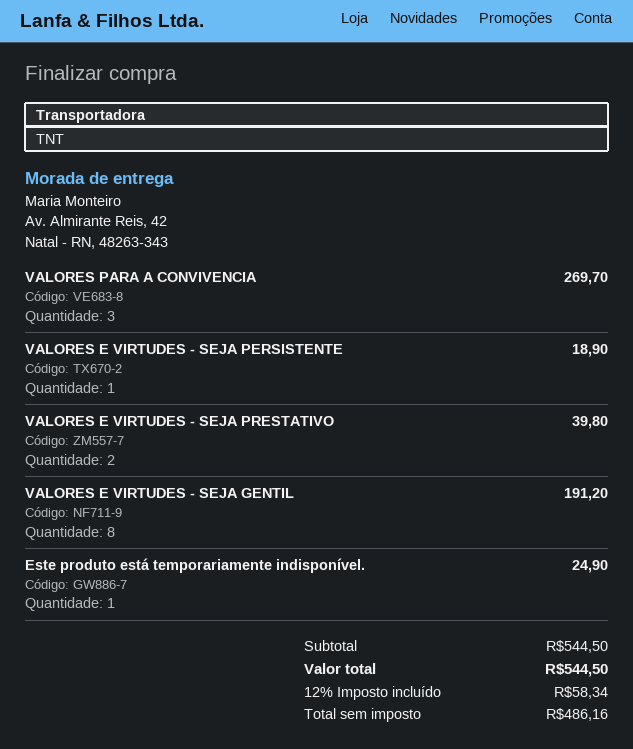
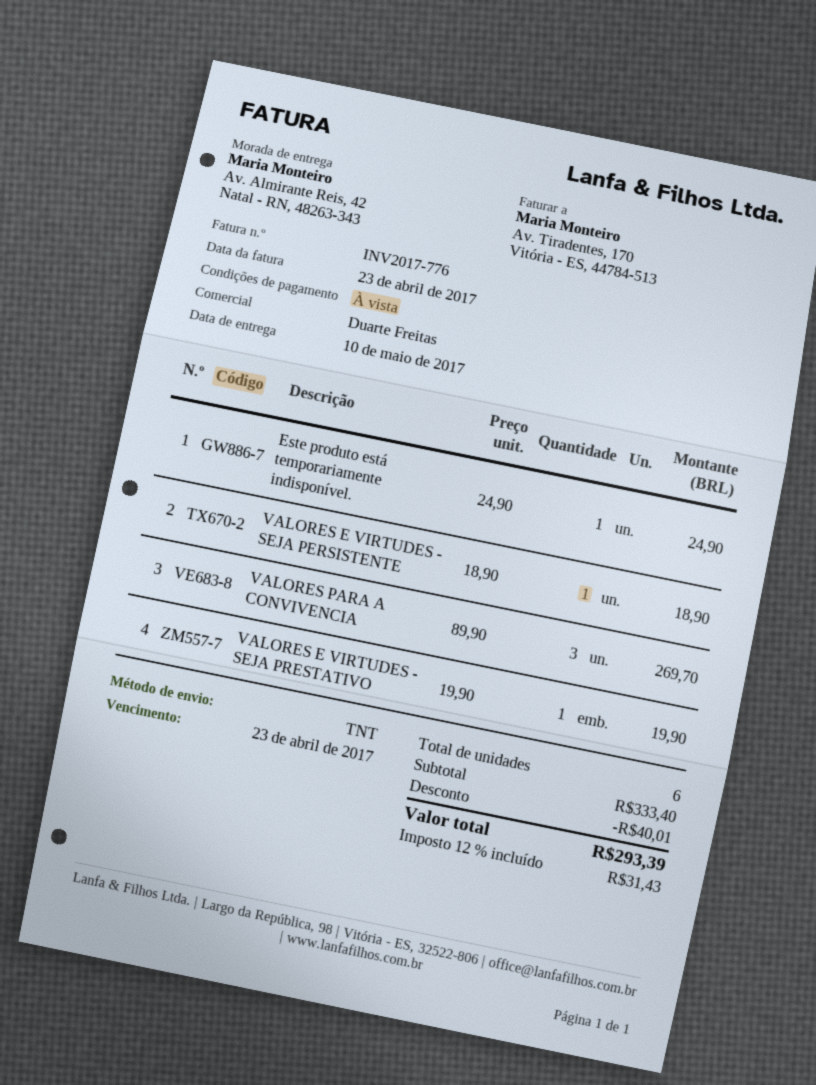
VALORES E VIRTUDES - SEJA PRESTATIVO: 2 for 39.80 -> 1 for 19.90
VALORES E VIRTUDES - SEJA GENTIL: 8 for 191.20 -> none
subtotal: 544.50 -> 333.40
discount: none -> 40.01
tax: 12% = 58.34 -> 12% = 31.43
total: 544.50 -> 293.39

